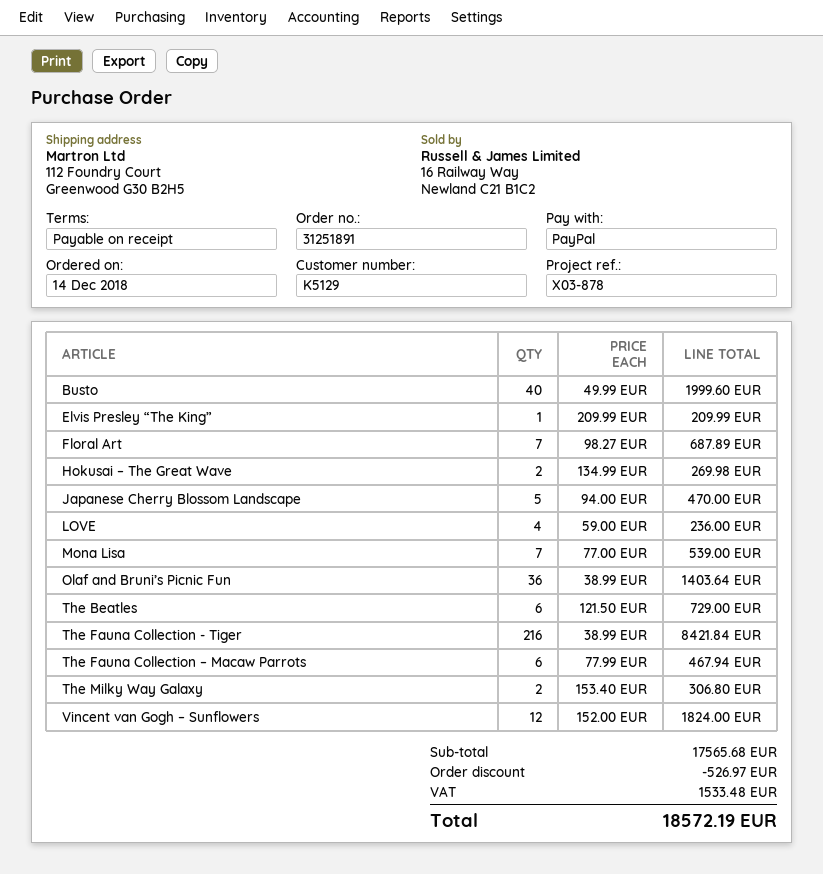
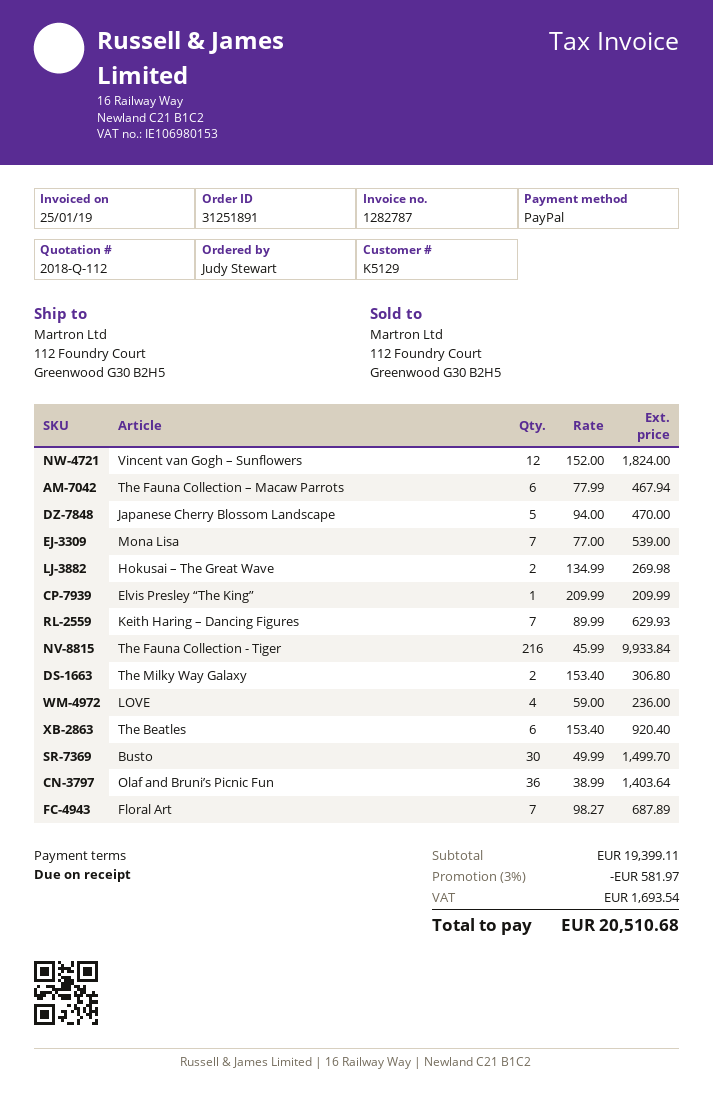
Busto: 40 x 49.99 = 1999.60 -> 30 x 49.99 = 1499.70
The Beatles: 6 x 121.50 = 729.00 -> 6 x 153.40 = 920.40
The Fauna Collection - Tiger: 216 x 38.99 = 8421.84 -> 216 x 45.99 = 9933.84
Keith Haring – Dancing Figures: none -> 7 x 89.99 = 629.93
subtotal: 17565.68 -> 19399.11
discount: 526.97 -> 581.97
tax: 1533.48 -> 1693.54
total: 18572.19 -> 20510.68

